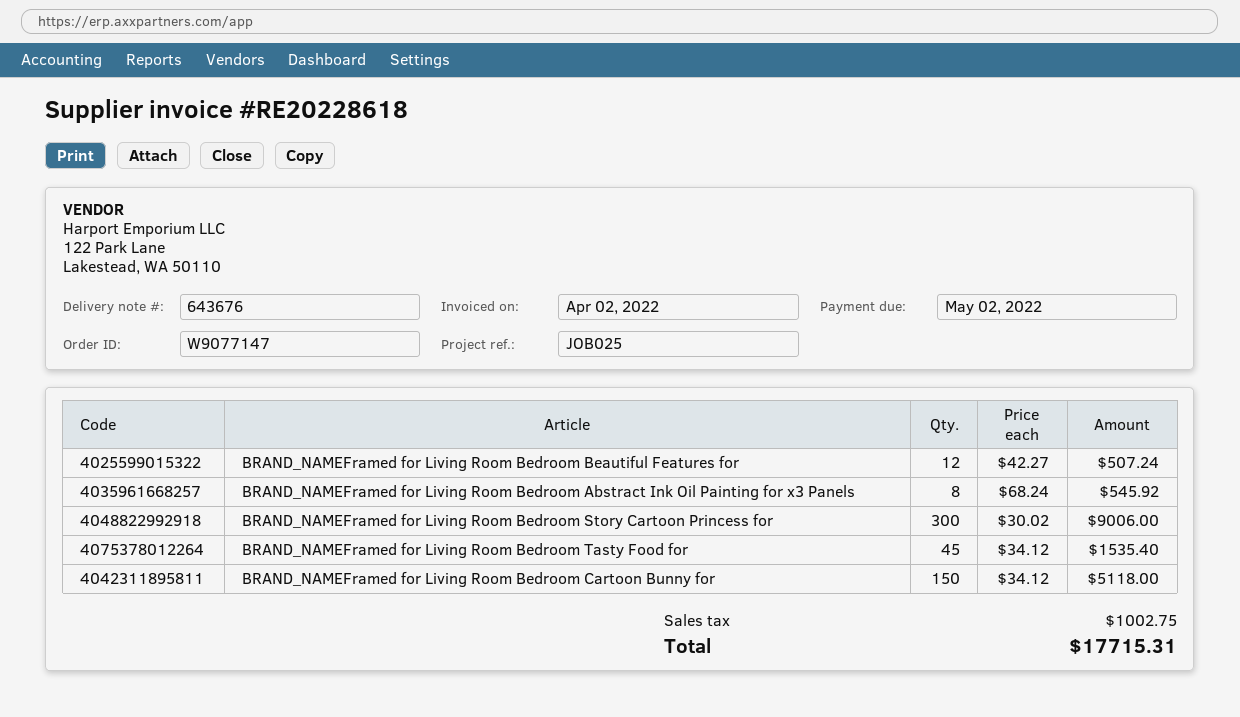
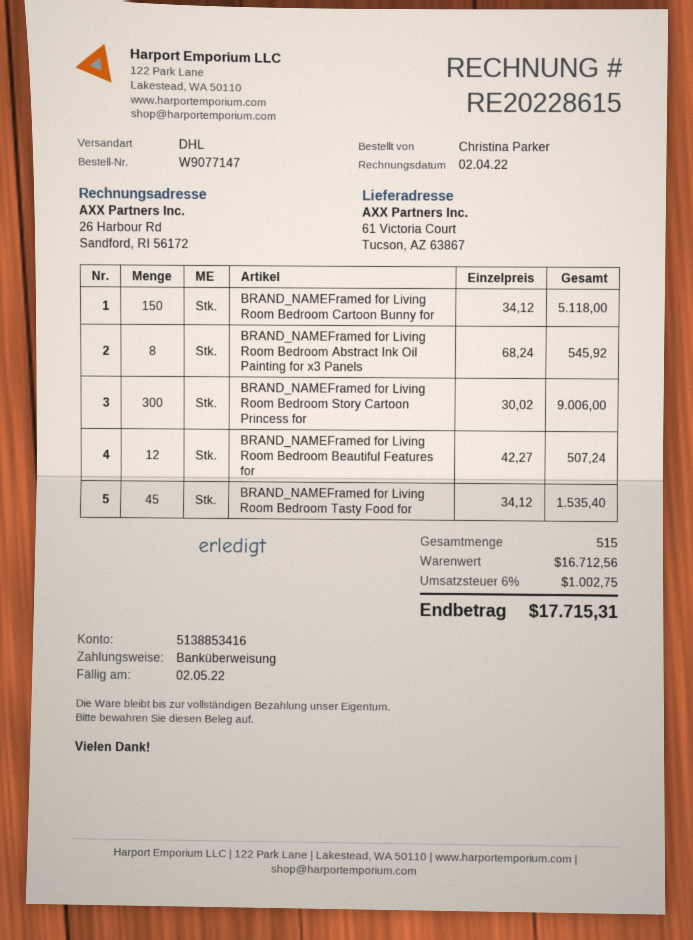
invoice number: RE20228618 -> RE20228615

